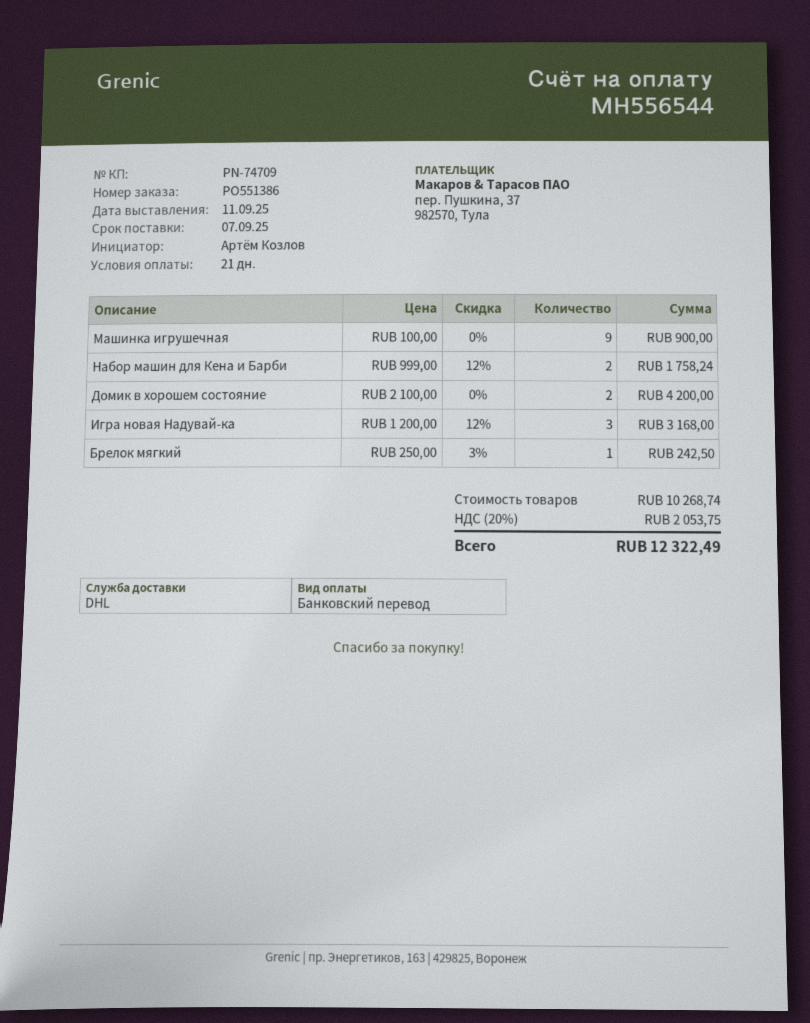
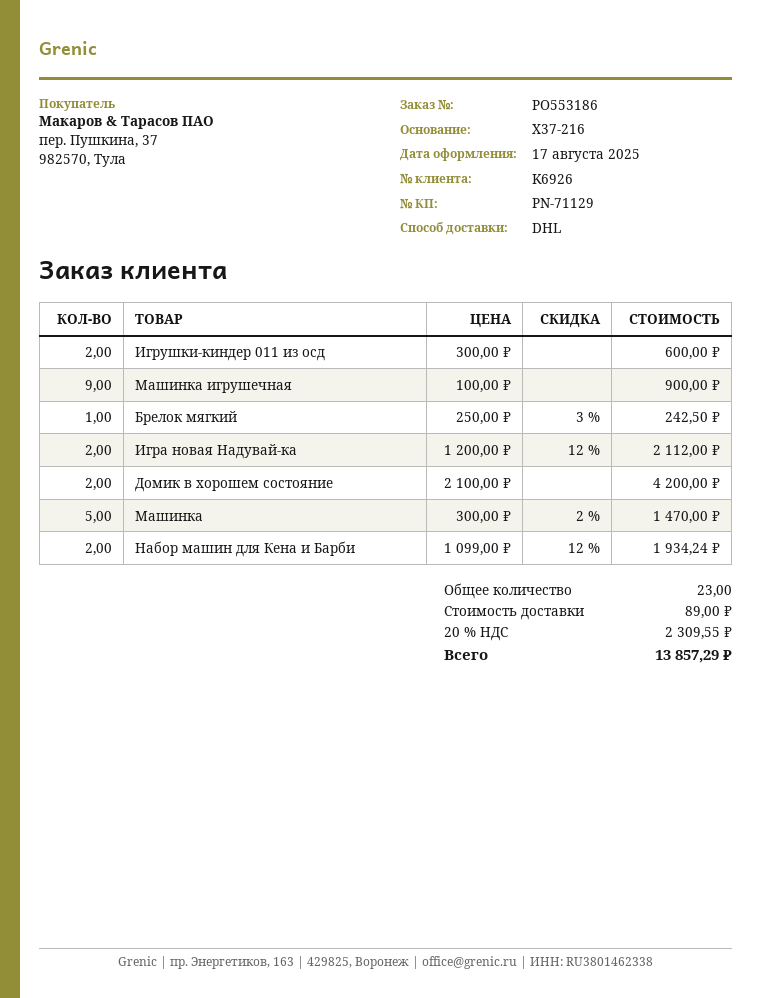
quote number: PN-74709 -> PN-71129
order number: PO551386 -> PO553186
Набор машин для Кена и Барби: 2 x 999.00 - 12% = 1758.24 -> 2 x 1099.00 - 12% = 1934.24
Игра новая Надувай-ка: 3 x 1200.00 - 12% = 3168.00 -> 2 x 1200.00 - 12% = 2112.00
Игрушки-киндер 011 из осд: none -> 2 x 300.00 = 600.00
Машинка: none -> 5 x 300.00 - 2% = 1470.00
shipping: none -> 89.00
tax: 20% = 2053.75 -> 20% = 2309.55
total: 12322.49 -> 13857.29

